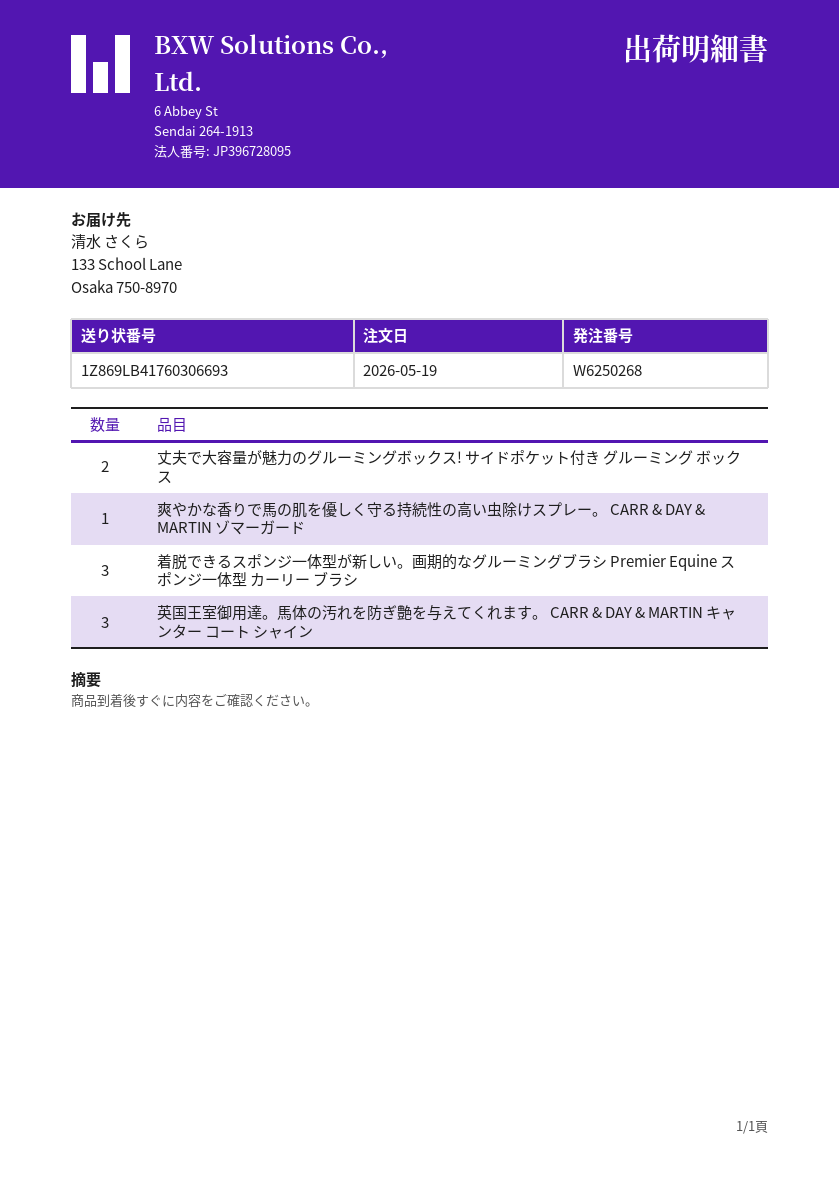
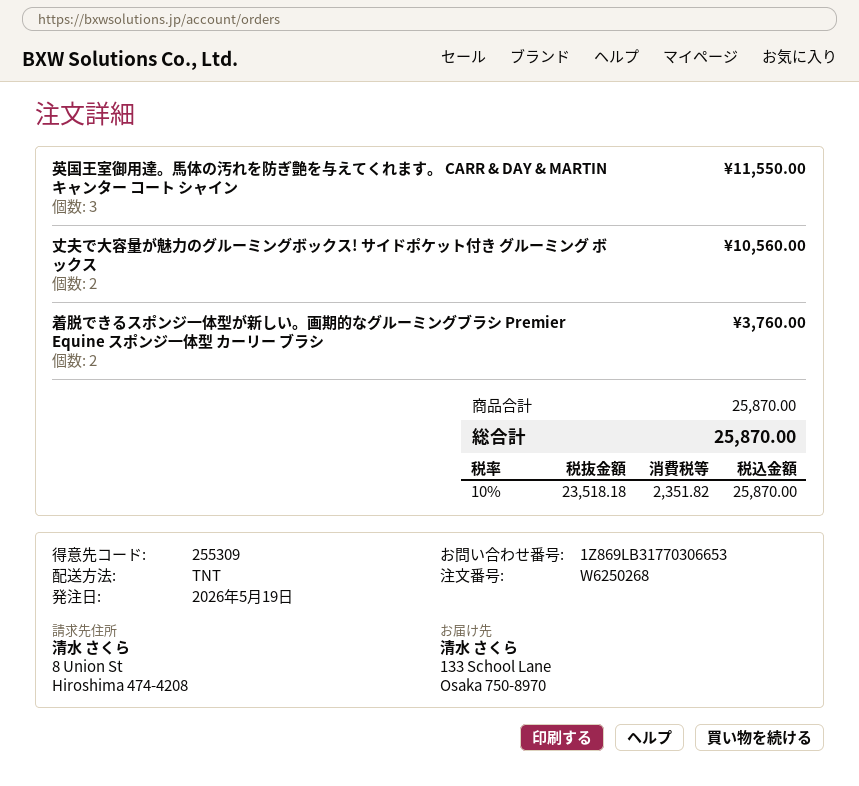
tracking number: 1Z869LB41760306693 -> 1Z869LB31770306653
爽やかな香りで馬の肌を優しく守る持続性の高い虫除けスプレー。 CARR & DAY & MARTIN ゾマーガード: 1 -> none
着脱できるスポンジ一体型が新しい。画期的なグルーミングブラシ Premier Equine スポンジ一体型 カーリー ブラシ: 3 -> 2

